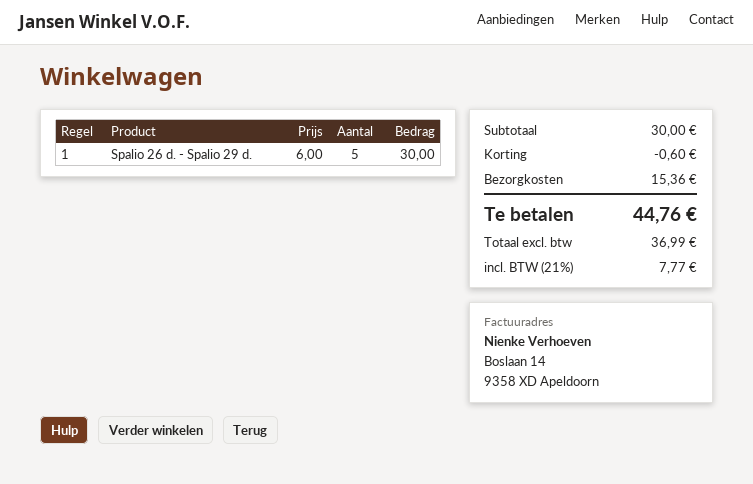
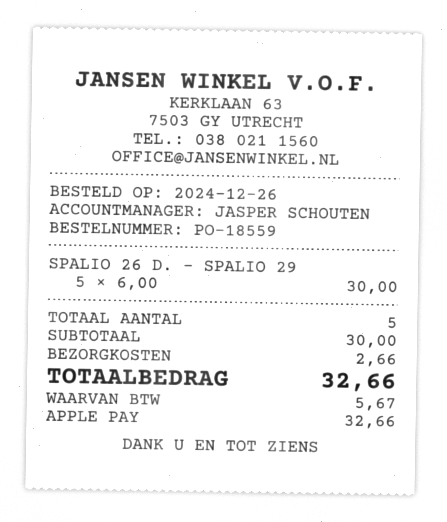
discount: 0.60 -> none
shipping: 15.36 -> 2.66
tax: 7.77 -> 5.67
total: 44.76 -> 32.66

